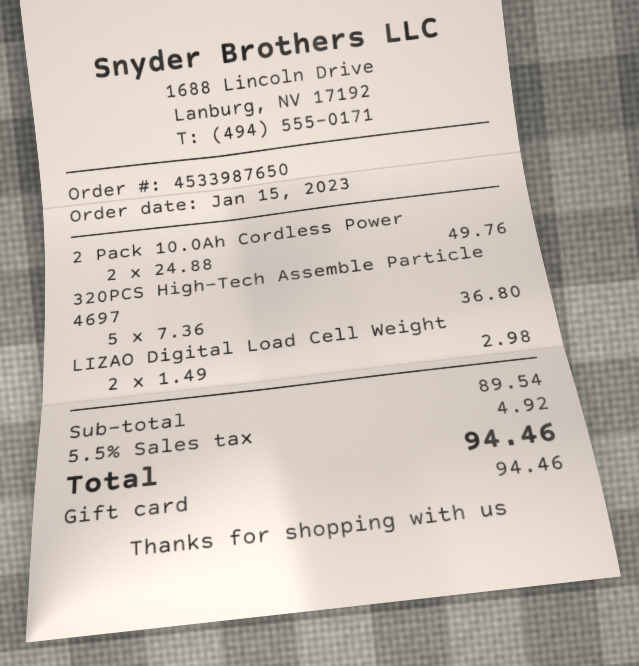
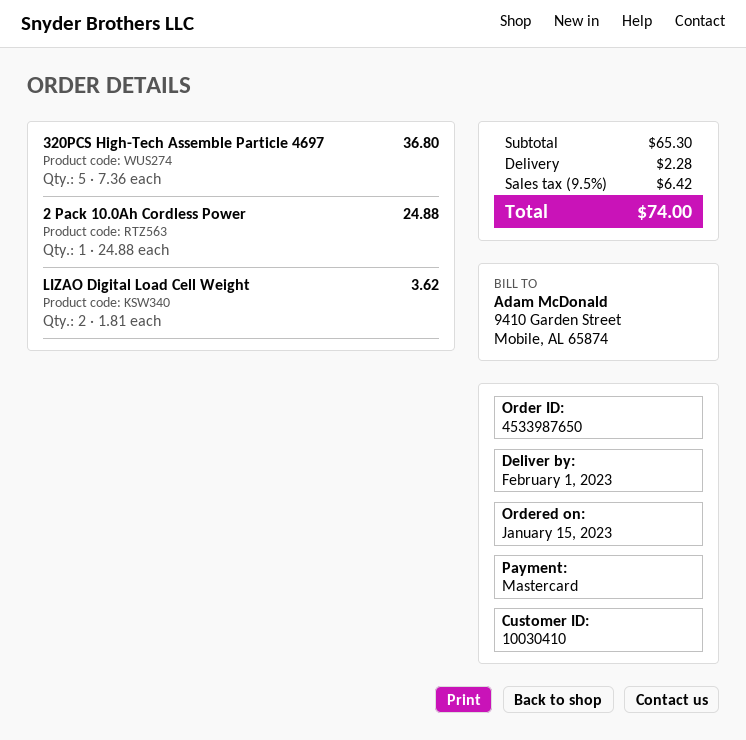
payment method: gift card -> Mastercard
2 Pack 10.0Ah Cordless Power: 2 x 24.88 = 49.76 -> 1 x 24.88 = 24.88
LIZAO Digital Load Cell Weight: 2 x 1.49 = 2.98 -> 2 x 1.81 = 3.62
subtotal: 89.54 -> 65.30
shipping: none -> 2.28
tax: 5.5% = 4.92 -> 9.5% = 6.42
total: 94.46 -> 74.00

